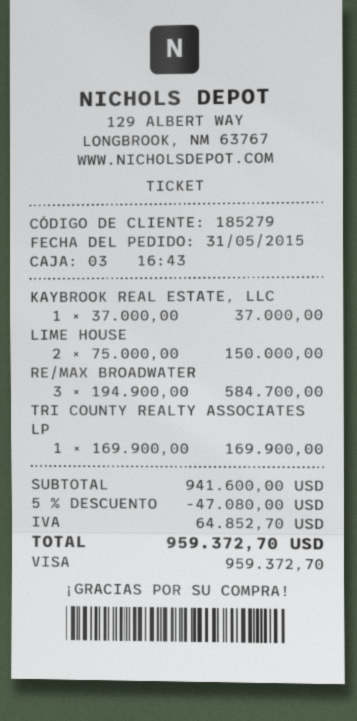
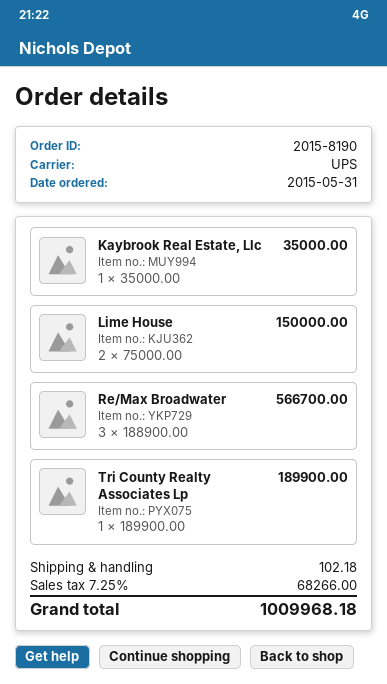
KAYBROOK REAL ESTATE, LLC: 1 x 37000.00 = 37000.00 -> 1 x 35000.00 = 35000.00
RE/MAX BROADWATER: 3 x 194900.00 = 584700.00 -> 3 x 188900.00 = 566700.00
TRI COUNTY REALTY ASSOCIATES LP: 1 x 169900.00 = 169900.00 -> 1 x 189900.00 = 189900.00
discount: 5% = 47080.00 -> none
shipping: none -> 102.18
tax: 64852.70 -> 68266.00
total: 959372.70 -> 1009968.18

